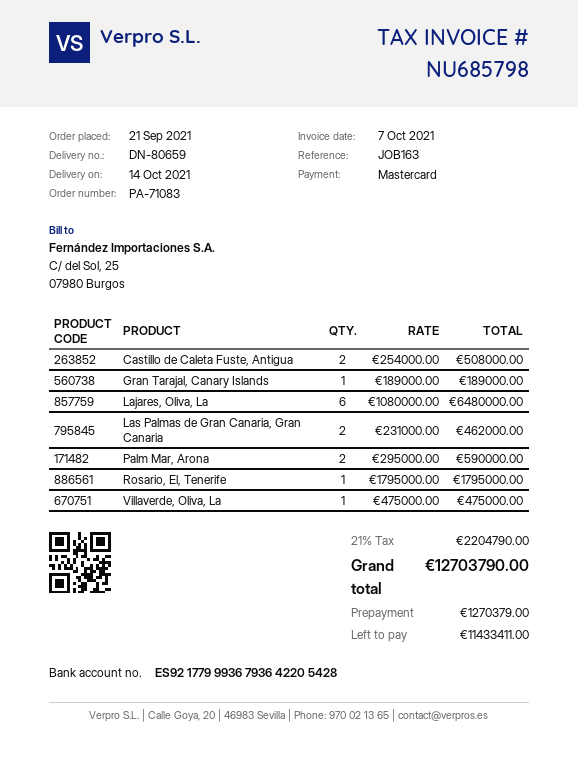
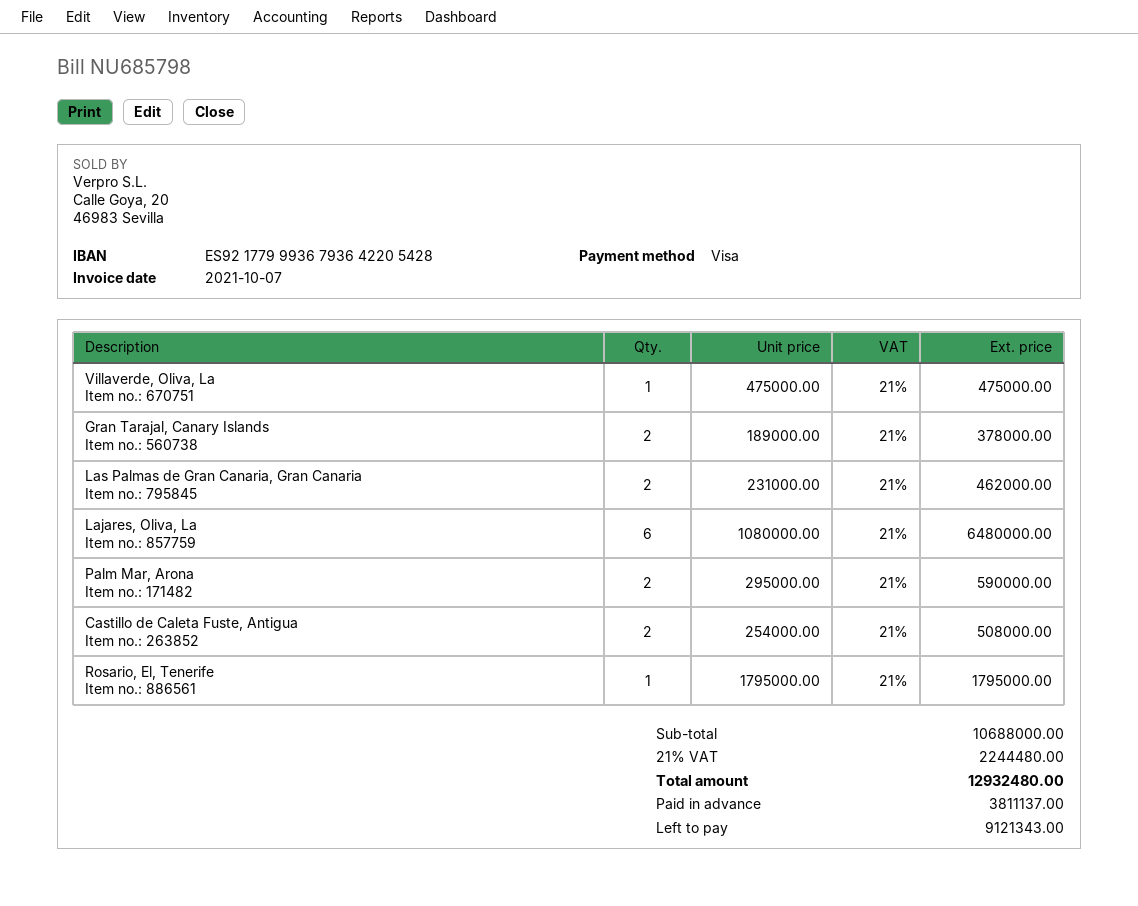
payment method: Mastercard -> Visa
Gran Tarajal, Canary Islands: 1 x 189000.00 = 189000.00 -> 2 x 189000.00 = 378000.00
tax: 21% = 2204790.00 -> 21% = 2244480.00
total: 12703790.00 -> 12932480.00
deposit: 1270379.00 -> 3811137.00
balance: 11433411.00 -> 9121343.00

